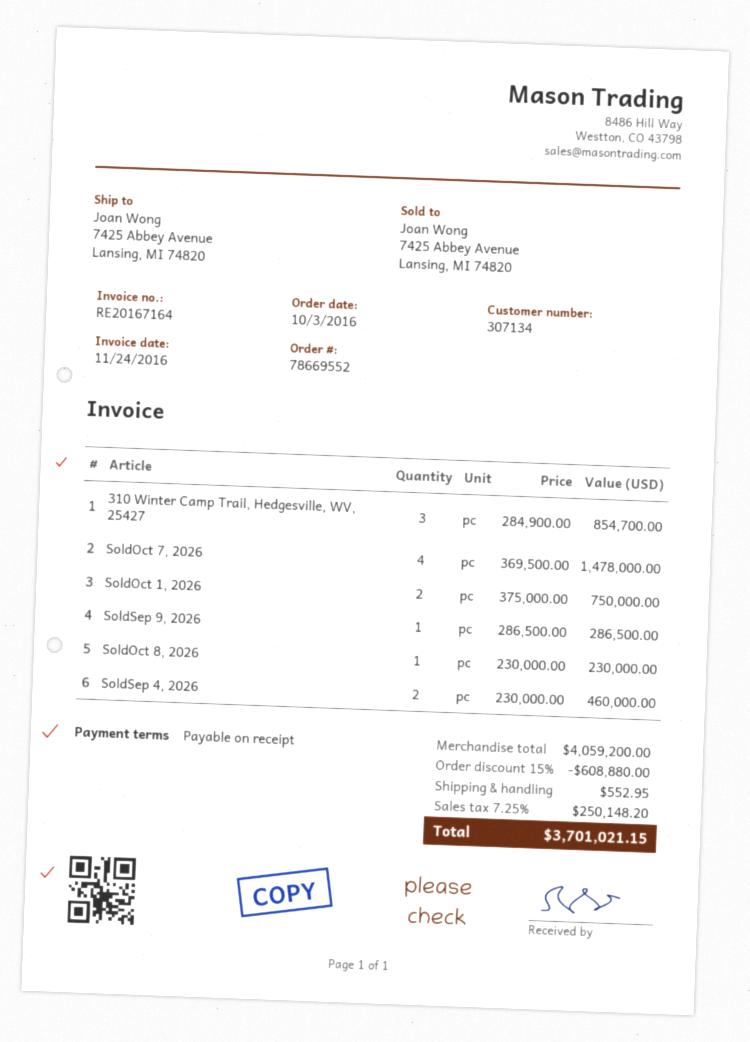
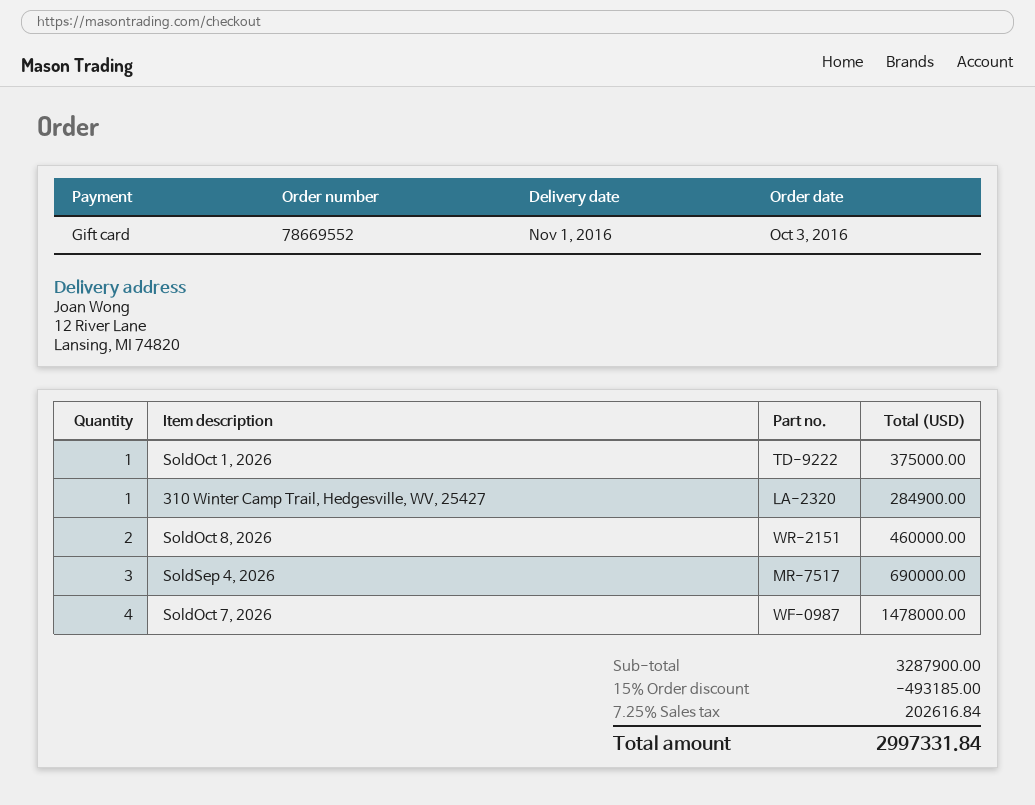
ship to: 7425 Abbey Avenue, Lansing, MI 74820 -> 12 River Lane, Lansing, MI 74820
310 Winter Camp Trail, Hedgesville, WV, 25427: 3 for 854700.00 -> 1 for 284900.00
SoldOct 1, 2026: 2 for 750000.00 -> 1 for 375000.00
SoldSep 9, 2026: 1 for 286500.00 -> none
SoldOct 8, 2026: 1 for 230000.00 -> 2 for 460000.00
SoldSep 4, 2026: 2 for 460000.00 -> 3 for 690000.00
subtotal: 4059200.00 -> 3287900.00
discount: 15% = 608880.00 -> 15% = 493185.00
shipping: 552.95 -> none
tax: 7.25% = 250148.20 -> 7.25% = 202616.84
total: 3701021.15 -> 2997331.84

